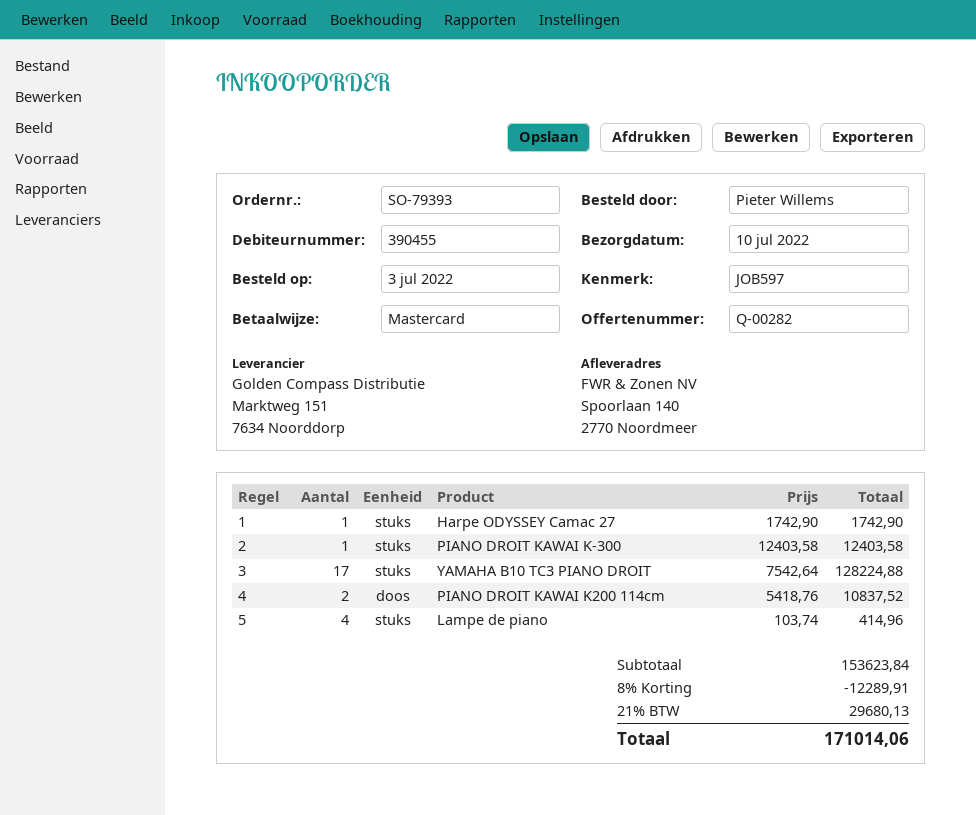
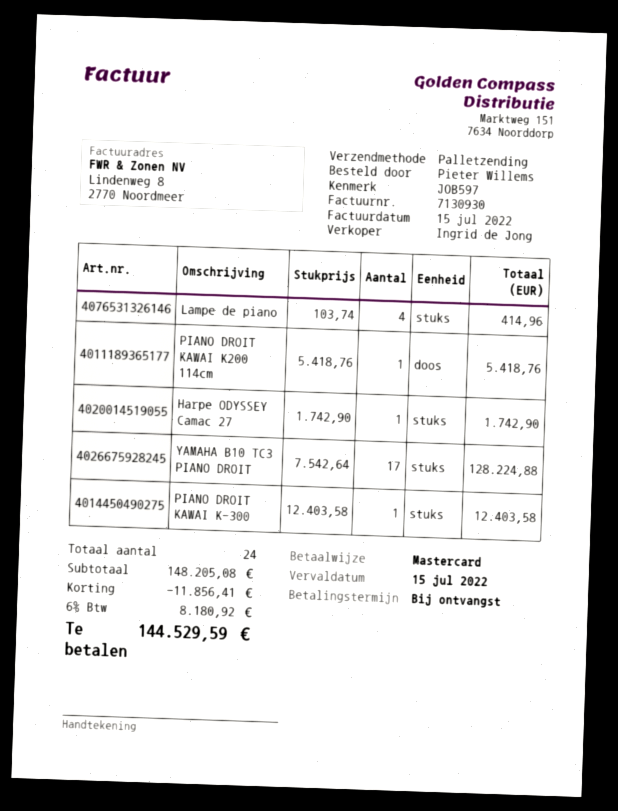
PIANO DROIT KAWAI K200 114cm: 2 x 5418.76 = 10837.52 -> 1 x 5418.76 = 5418.76
subtotal: 153623.84 -> 148205.08
discount: 12289.91 -> 11856.41
tax: 21% = 29680.13 -> 6% = 8180.92
total: 171014.06 -> 144529.59

